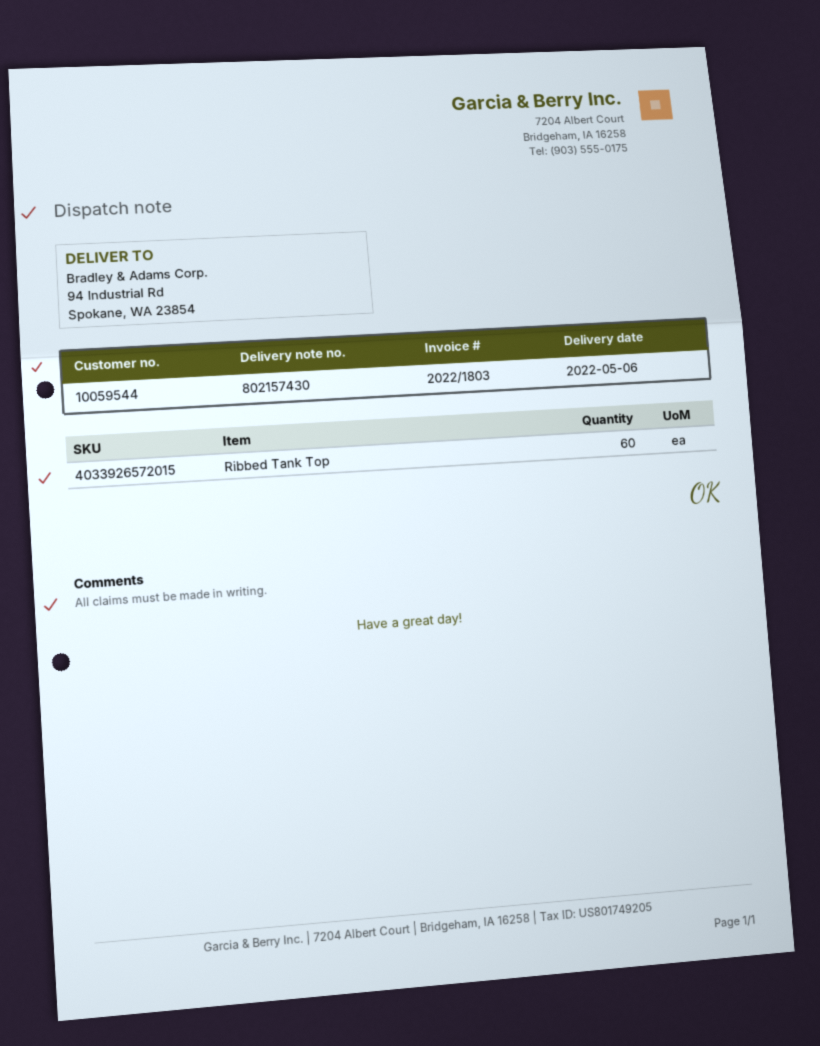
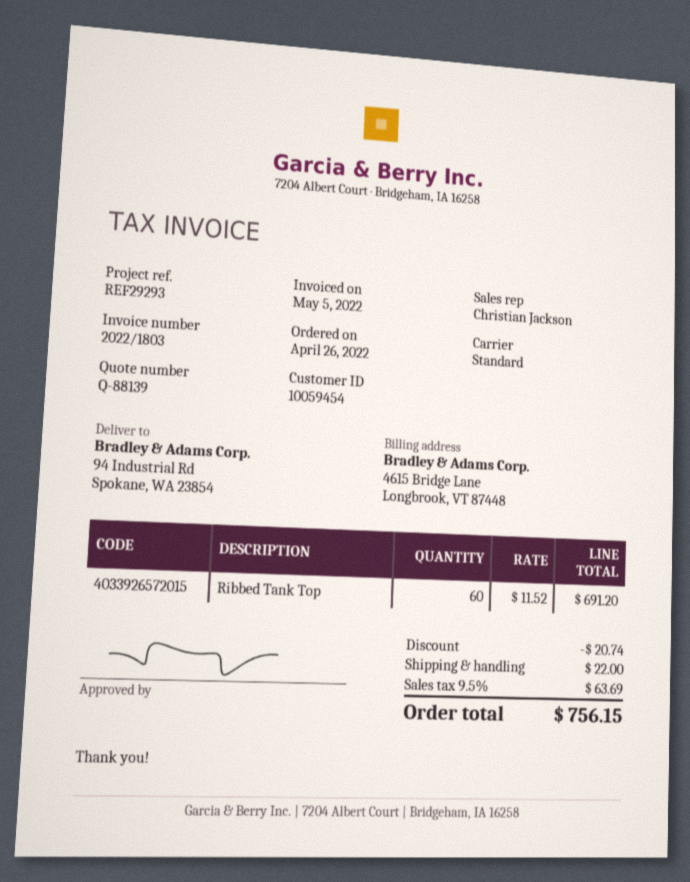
customer number: 10059544 -> 10059454

